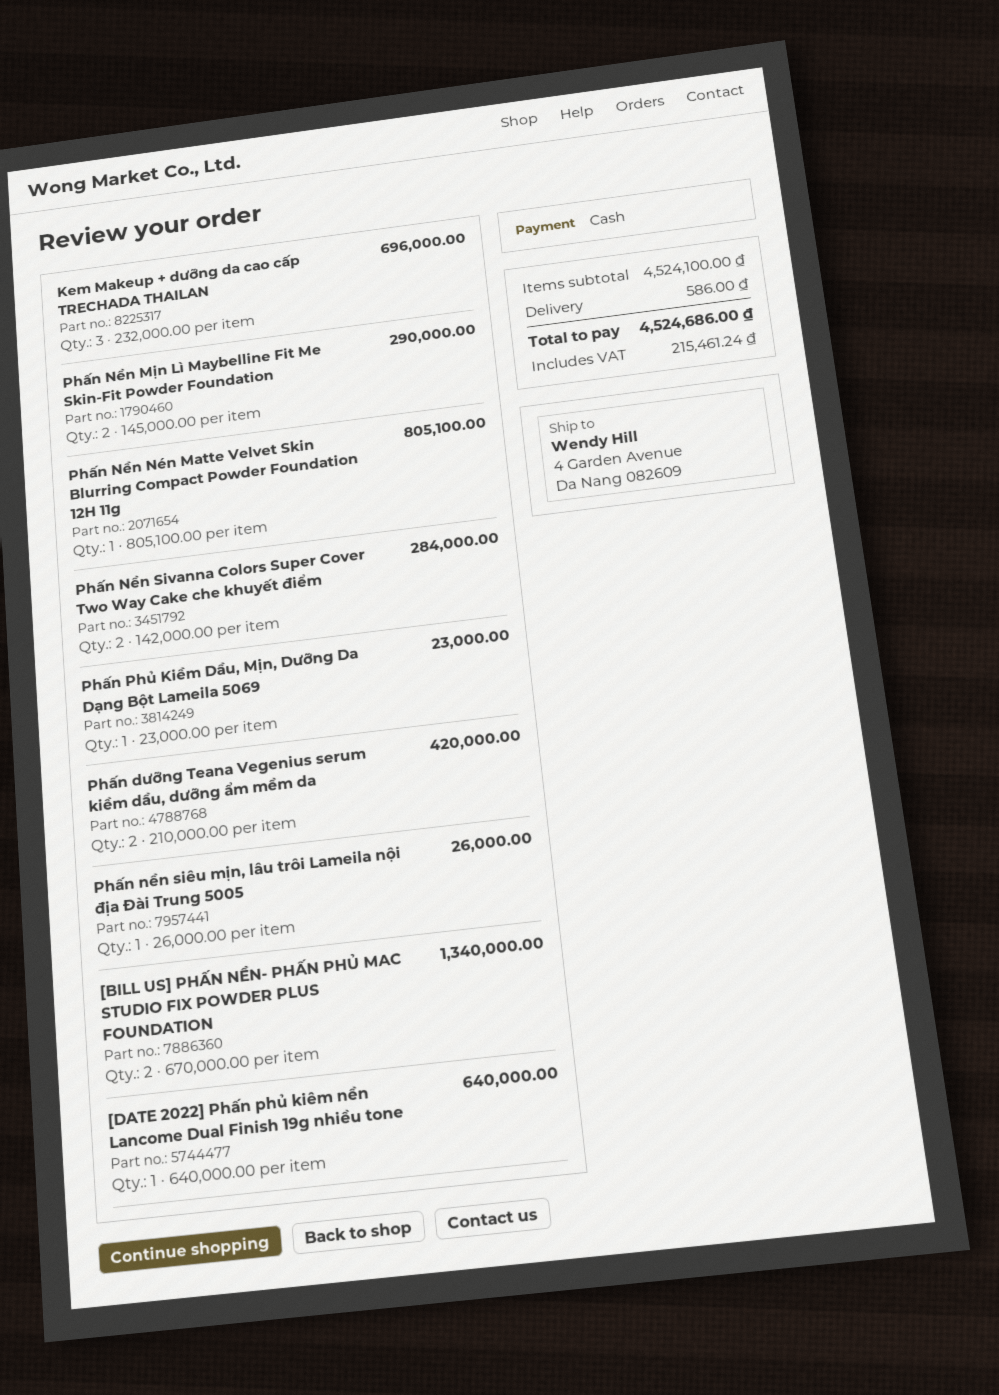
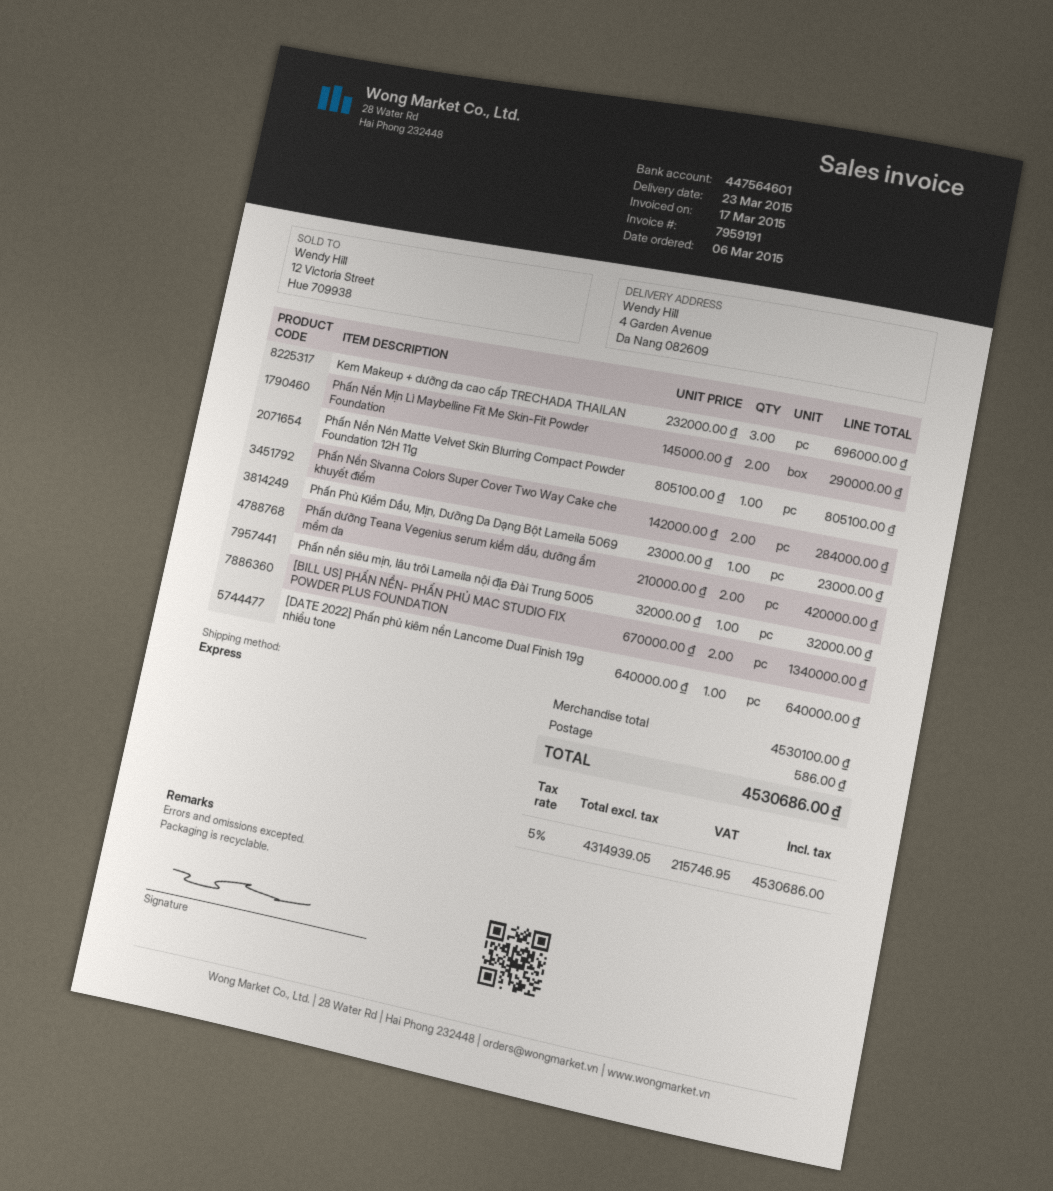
Phấn nền siêu mịn, lâu trôi Lameila nội địa Đài Trung 5005: 1 x 26000.00 = 26000.00 -> 1 x 32000.00 = 32000.00
subtotal: 4524100.00 -> 4530100.00
tax: 215461.24 -> 215746.95
total: 4524686.00 -> 4530686.00

